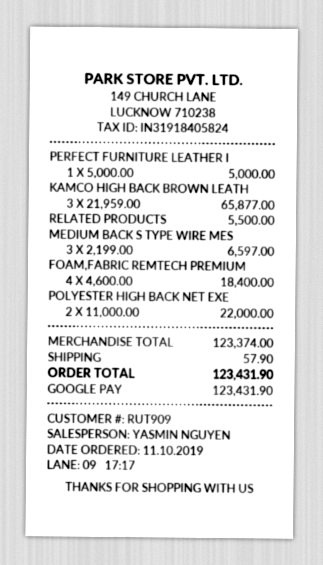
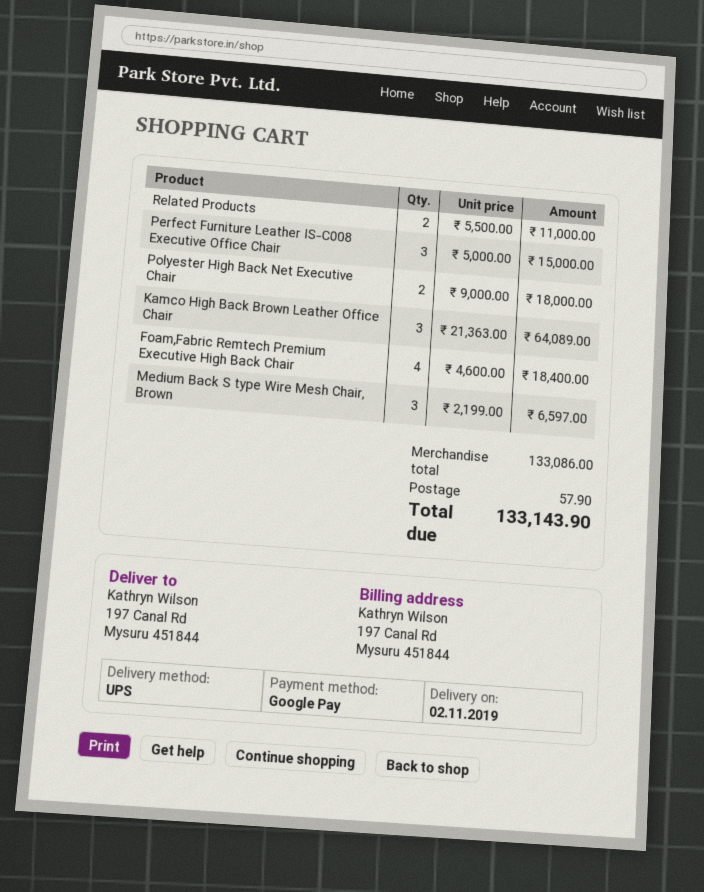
PERFECT FURNITURE LEATHER I: 1 x 5000.00 = 5000.00 -> 3 x 5000.00 = 15000.00
KAMCO HIGH BACK BROWN LEATH: 3 x 21959.00 = 65877.00 -> 3 x 21363.00 = 64089.00
RELATED PRODUCTS: 1 x 5500.00 = 5500.00 -> 2 x 5500.00 = 11000.00
POLYESTER HIGH BACK NET EXE: 2 x 11000.00 = 22000.00 -> 2 x 9000.00 = 18000.00
subtotal: 123374.00 -> 133086.00
total: 123431.90 -> 133143.90

